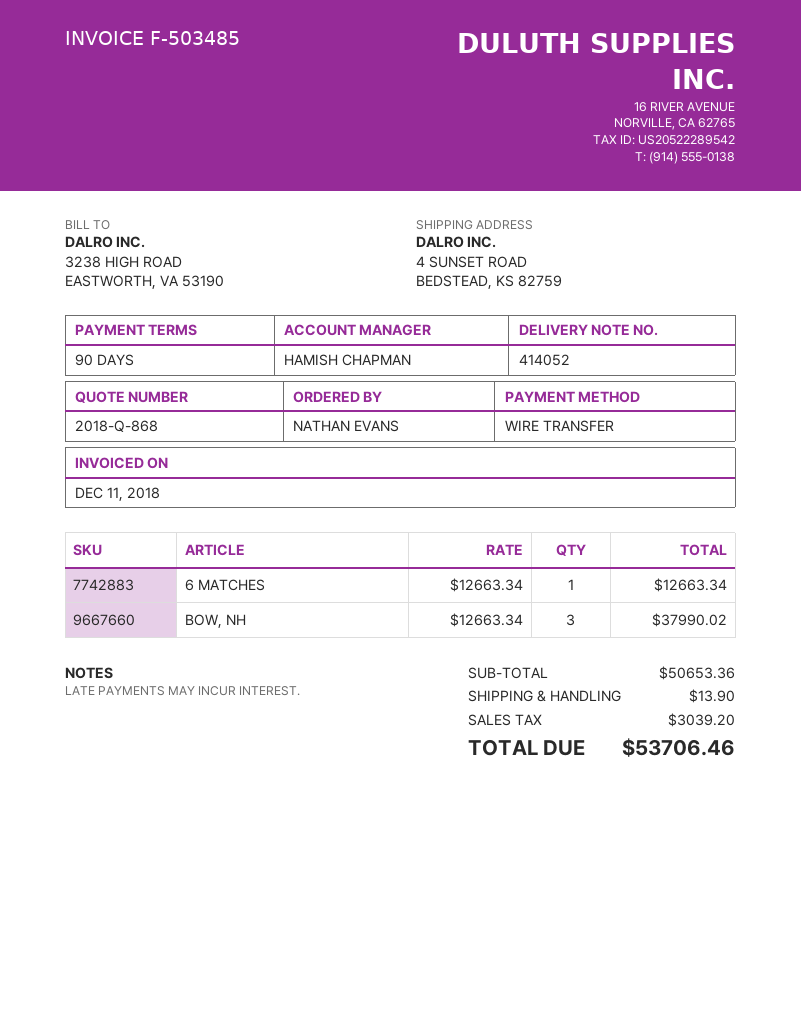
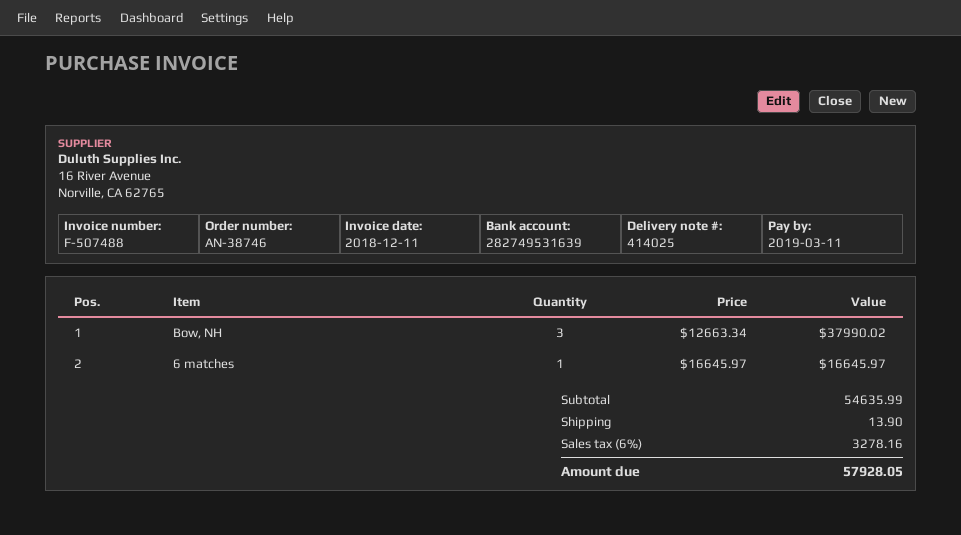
delivery note number: 414052 -> 414025
invoice number: F-503485 -> F-507488
6 MATCHES: 1 x 12663.34 = 12663.34 -> 1 x 16645.97 = 16645.97
subtotal: 50653.36 -> 54635.99
tax: 3039.20 -> 3278.16
total: 53706.46 -> 57928.05

